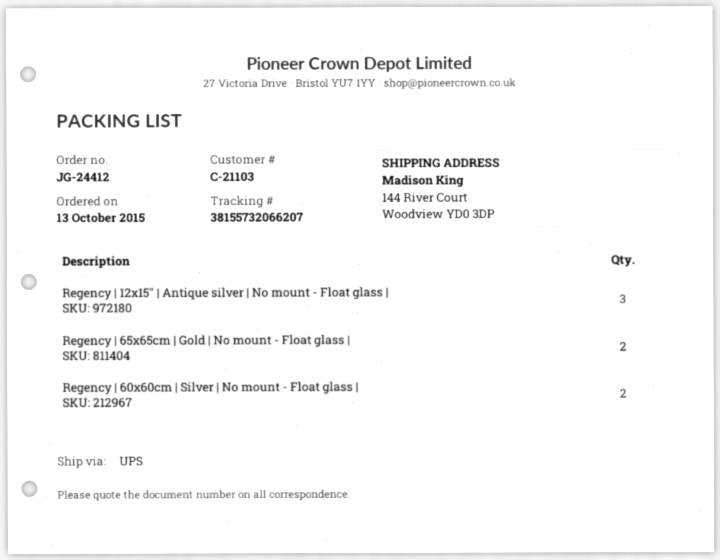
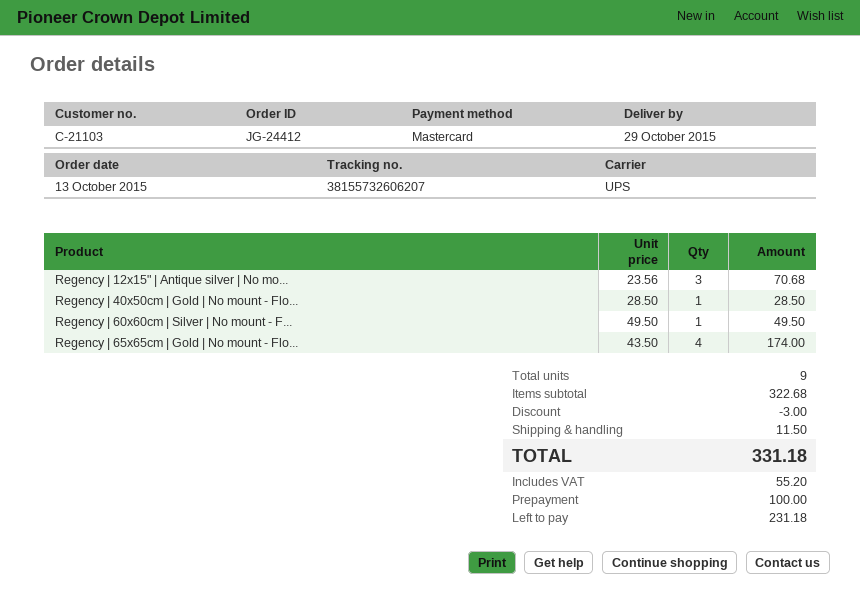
tracking number: 38155732066207 -> 38155732606207
Regency | 65x65cm | Gold | No mount - Float glass |: 2 -> 4
Regency | 60x60cm | Silver | No mount - Float glass |: 2 -> 1
Regency | 40x50cm | Gold | No mount - Flo...: none -> 1

